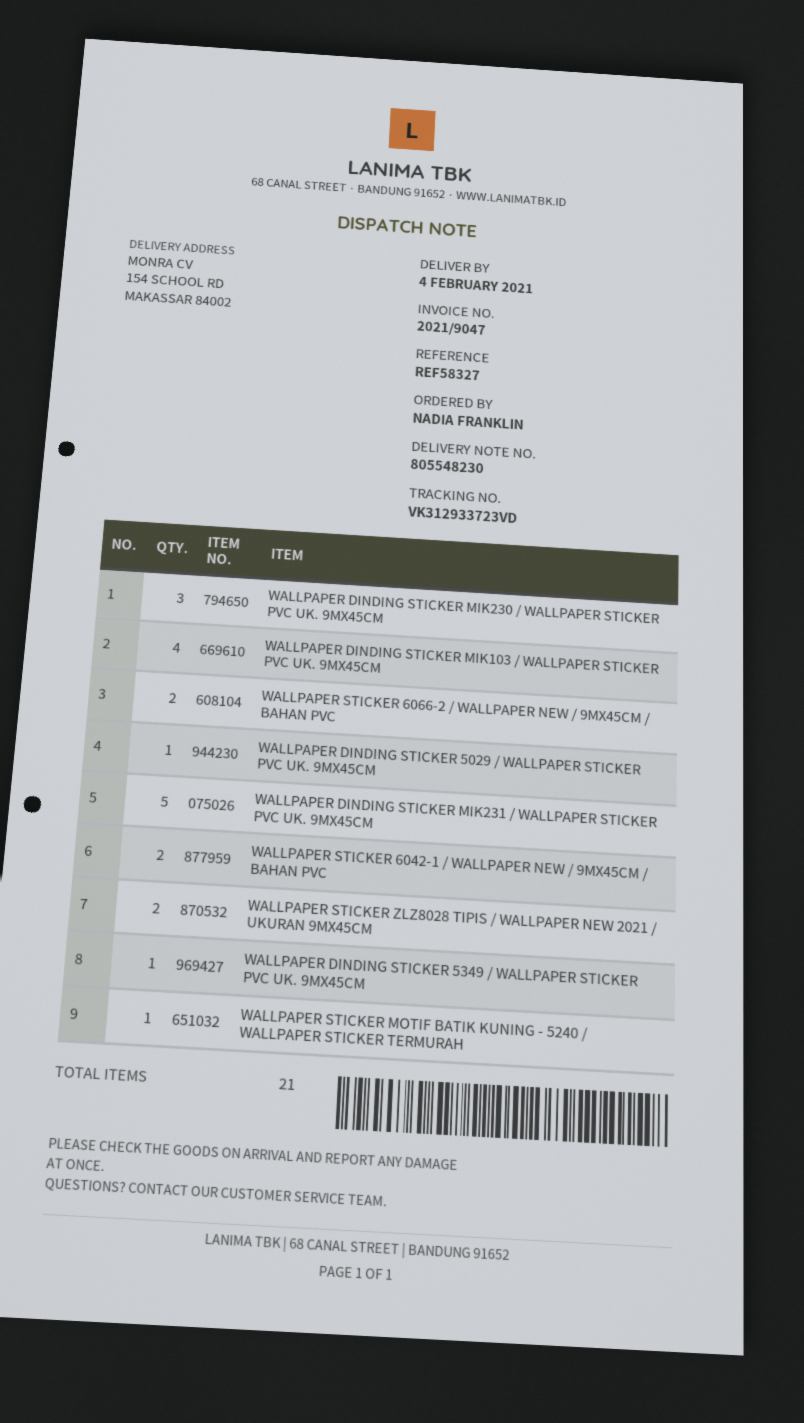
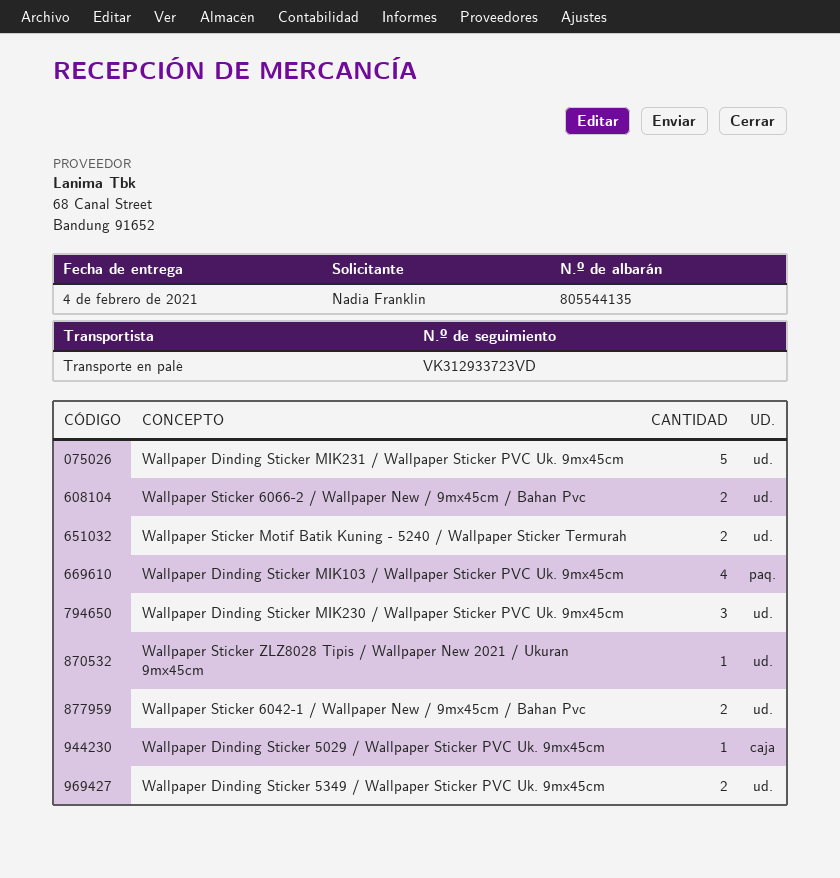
delivery note number: 805548230 -> 805544135
WALLPAPER STICKER ZLZ8028 TIPIS / WALLPAPER NEW 2021 / UKURAN 9MX45CM: 2 -> 1
WALLPAPER DINDING STICKER 5349 / WALLPAPER STICKER PVC UK. 9MX45CM: 1 -> 2
WALLPAPER STICKER MOTIF BATIK KUNING - 5240 / WALLPAPER STICKER TERMURAH: 1 -> 2

